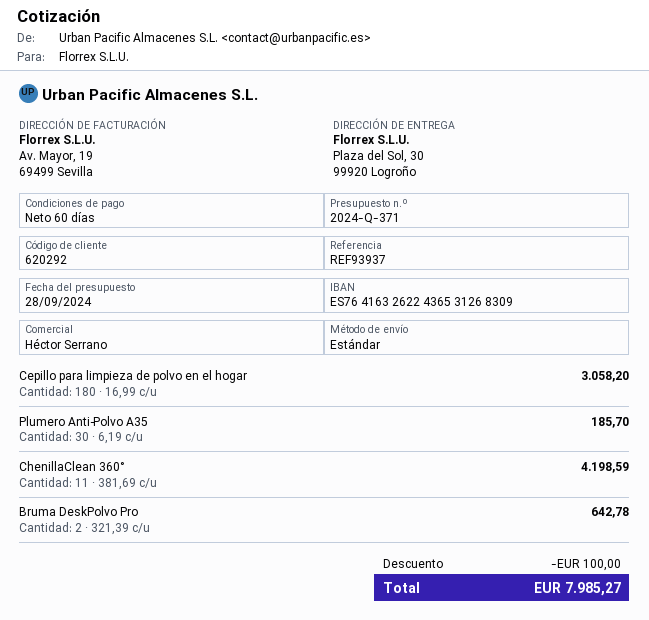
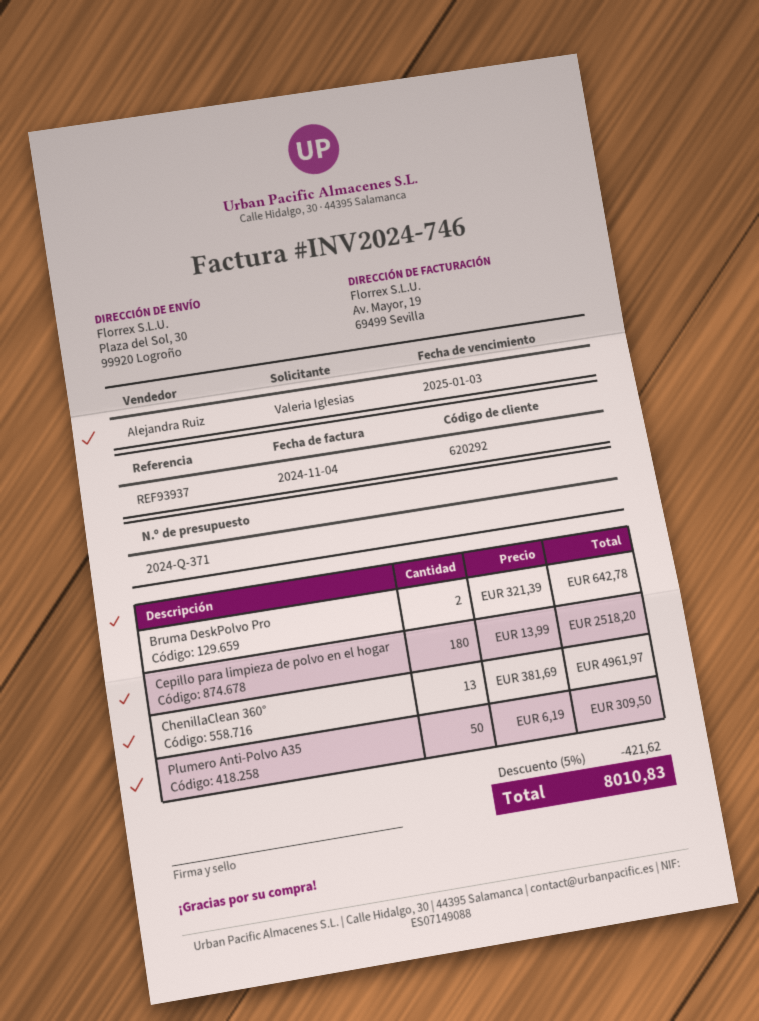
sales rep: Héctor Serrano -> Alejandra Ruiz
Cepillo para limpieza de polvo en el hogar: 180 x 16.99 = 3058.20 -> 180 x 13.99 = 2518.20
Plumero Anti‑Polvo A35: 30 x 6.19 = 185.70 -> 50 x 6.19 = 309.50
ChenillaClean 360°: 11 x 381.69 = 4198.59 -> 13 x 381.69 = 4961.97
discount: 100.00 -> 421.62
total: 7985.27 -> 8010.83

